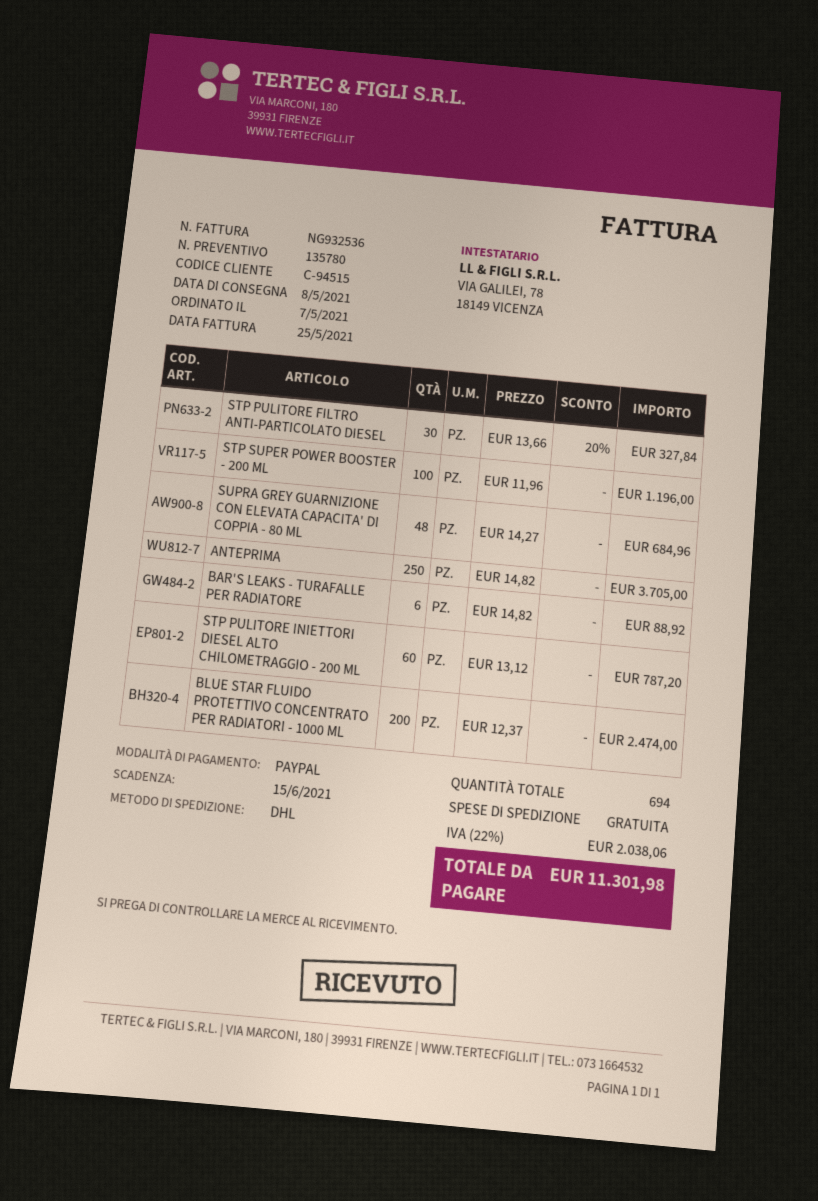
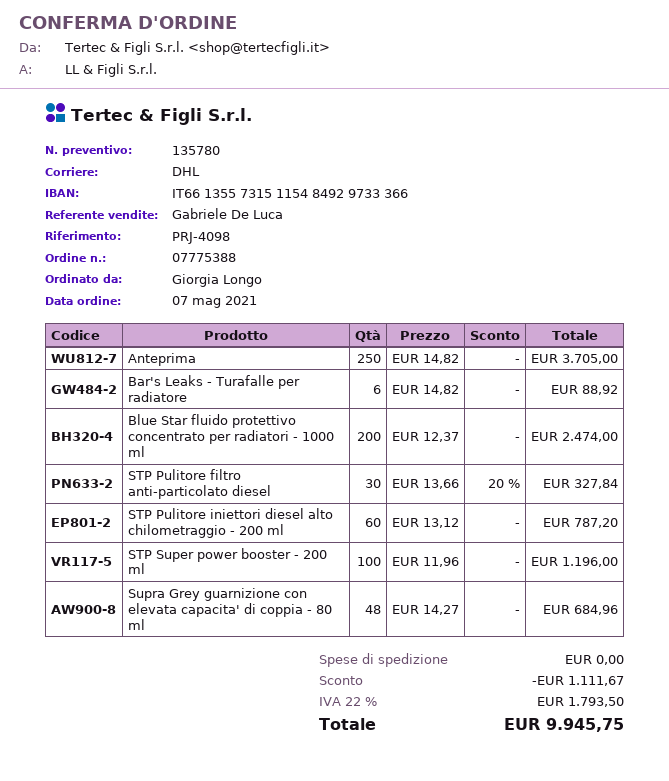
discount: none -> 1111.67
tax: 22% = 2038.06 -> 22% = 1793.50
total: 11301.98 -> 9945.75

